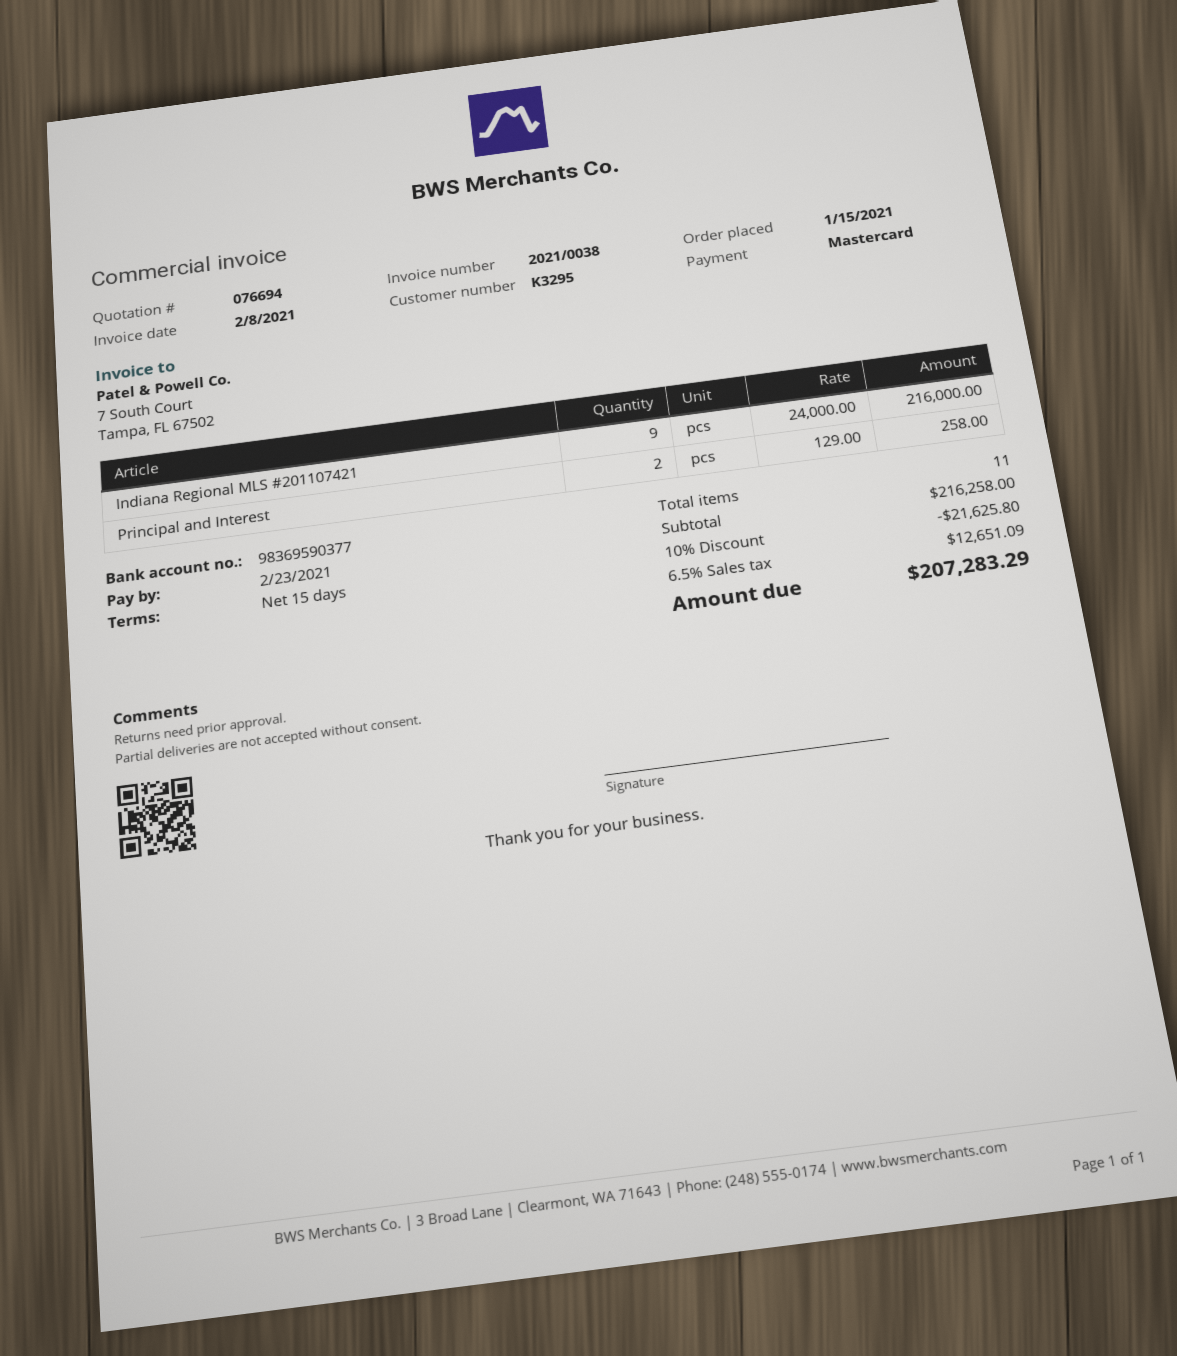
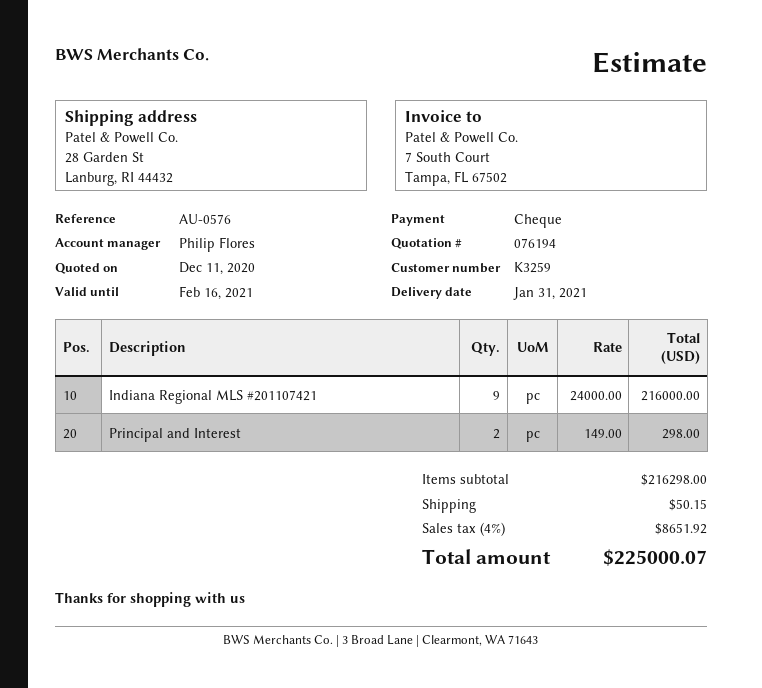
quote number: 076694 -> 076194
customer number: K3295 -> K3259
payment method: Mastercard -> cheque
Principal and Interest: 2 x 129.00 = 258.00 -> 2 x 149.00 = 298.00
subtotal: 216258.00 -> 216298.00
discount: 10% = 21625.80 -> none
shipping: none -> 50.15
tax: 6.5% = 12651.09 -> 4% = 8651.92
total: 207283.29 -> 225000.07

